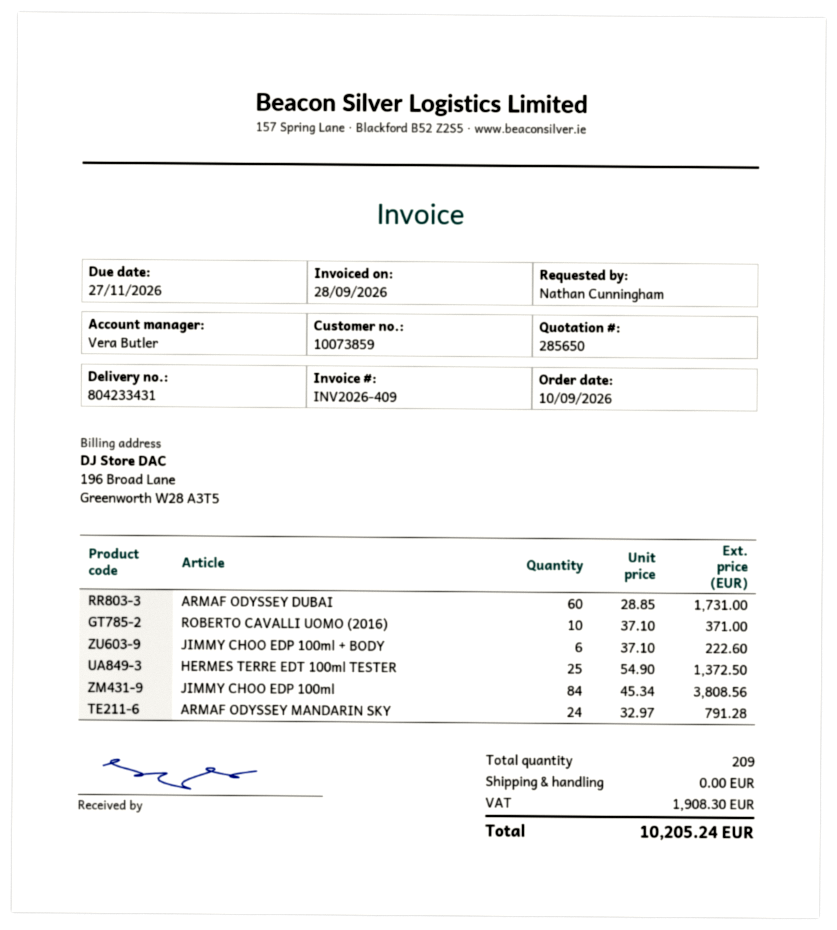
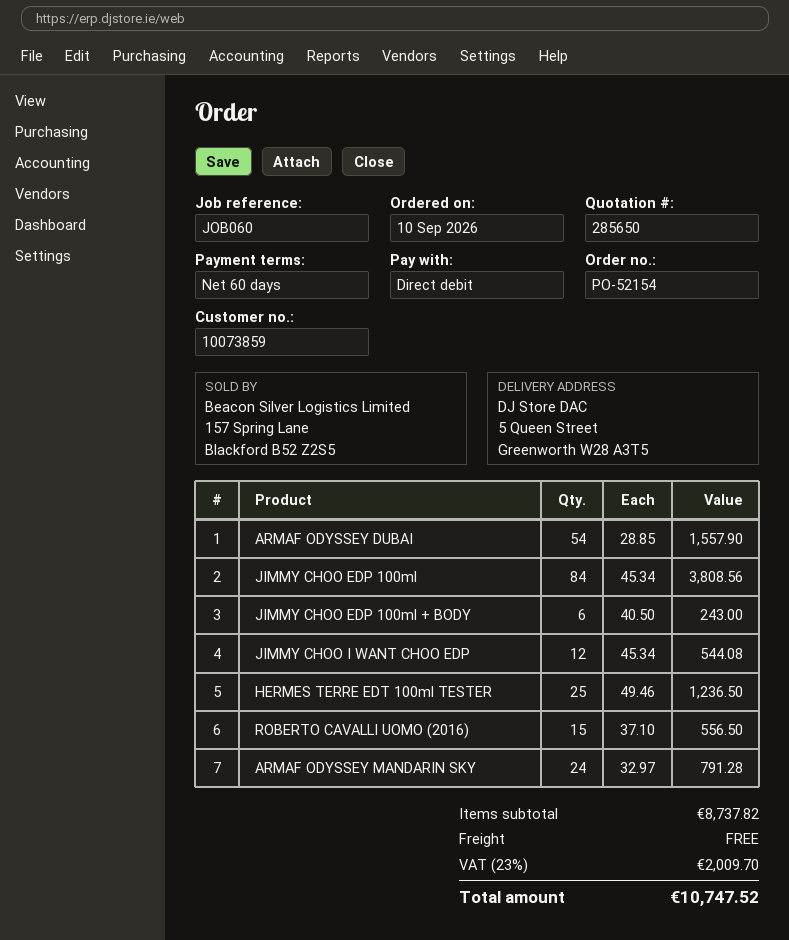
ARMAF ODYSSEY DUBAI: 60 x 28.85 = 1731.00 -> 54 x 28.85 = 1557.90
ROBERTO CAVALLI UOMO (2016): 10 x 37.10 = 371.00 -> 15 x 37.10 = 556.50
JIMMY CHOO EDP 100ml + BODY: 6 x 37.10 = 222.60 -> 6 x 40.50 = 243.00
HERMES TERRE EDT 100ml TESTER: 25 x 54.90 = 1372.50 -> 25 x 49.46 = 1236.50
JIMMY CHOO I WANT CHOO EDP: none -> 12 x 45.34 = 544.08
tax: 1908.30 -> 2009.70
total: 10205.24 -> 10747.52

